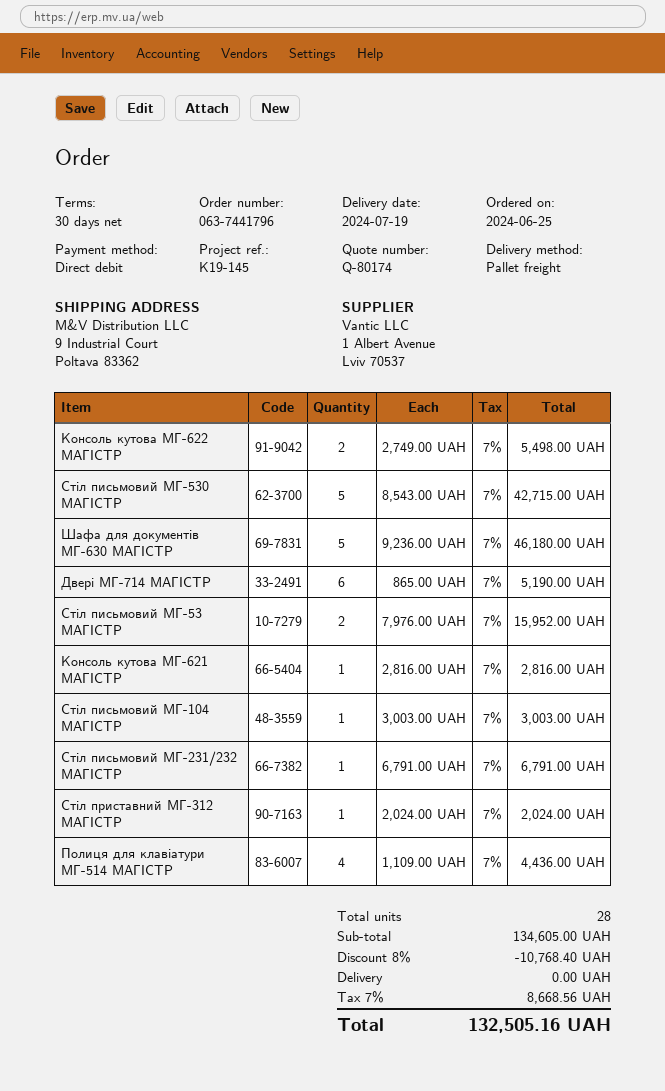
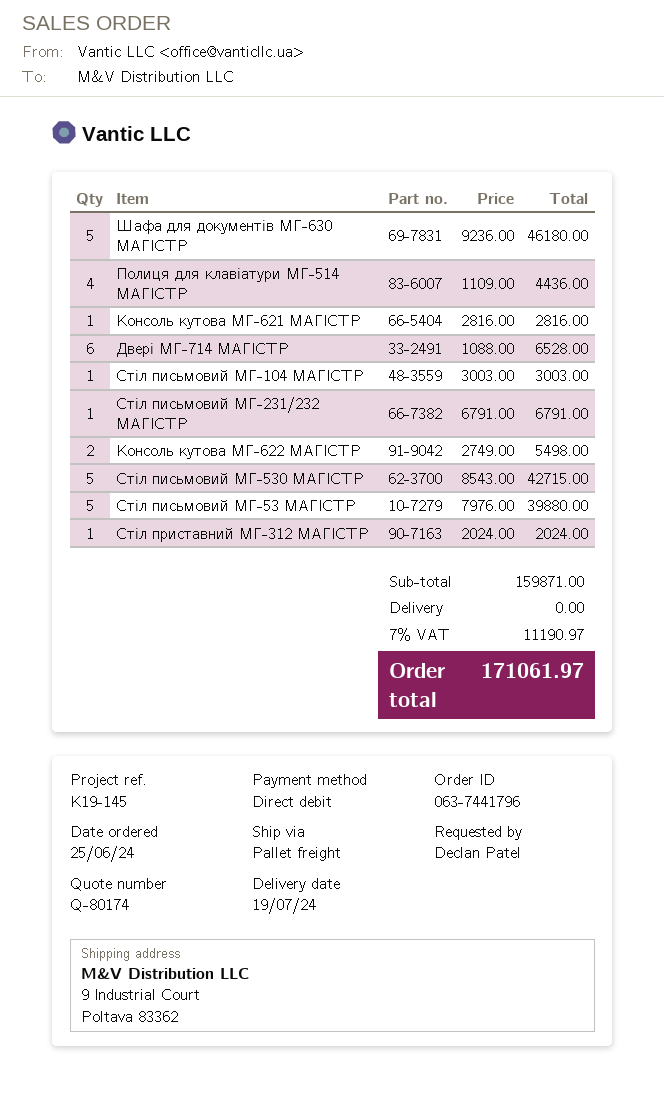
Двері МГ-714 МАГІСТР: 6 x 865.00 = 5190.00 -> 6 x 1088.00 = 6528.00
Стіл письмовий МГ-53 МАГІСТР: 2 x 7976.00 = 15952.00 -> 5 x 7976.00 = 39880.00
subtotal: 134605.00 -> 159871.00
discount: 8% = 10768.40 -> none
tax: 7% = 8668.56 -> 7% = 11190.97
total: 132505.16 -> 171061.97

